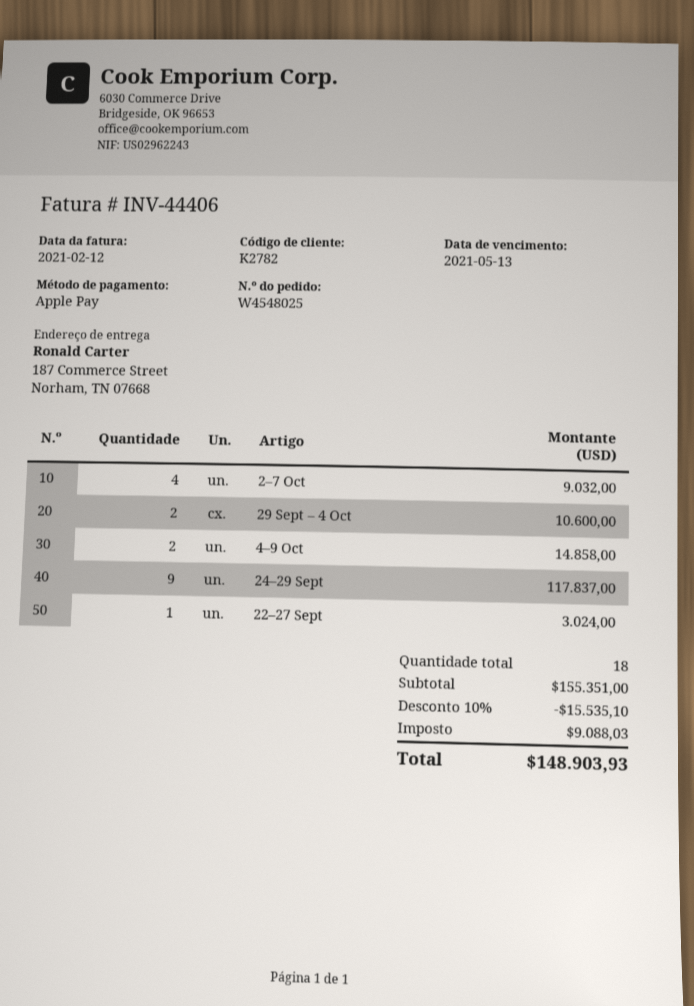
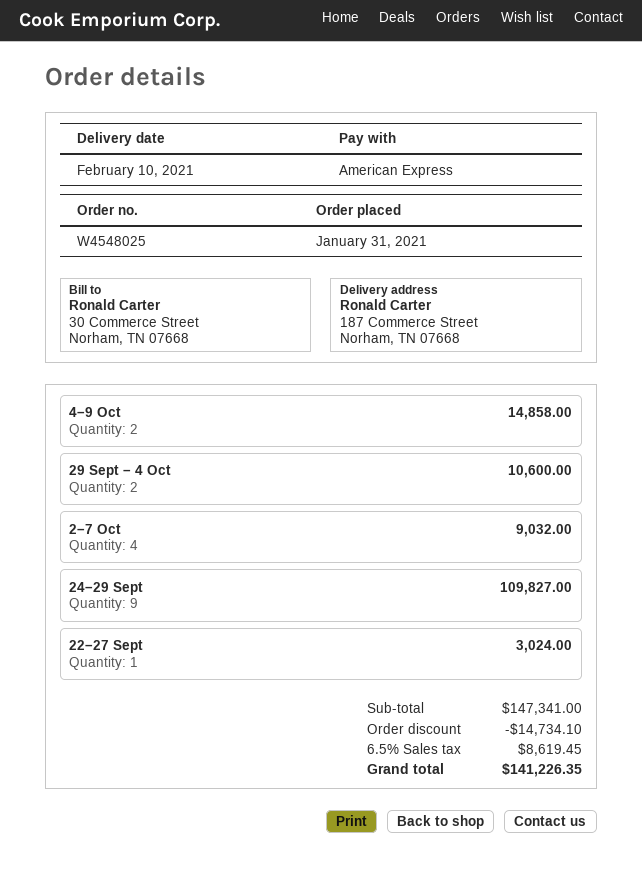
payment method: Apple Pay -> American Express
24–29 Sept: 9 for 117837.00 -> 9 for 109827.00
subtotal: 155351.00 -> 147341.00
discount: 15535.10 -> 14734.10
tax: 9088.03 -> 8619.45
total: 148903.93 -> 141226.35

